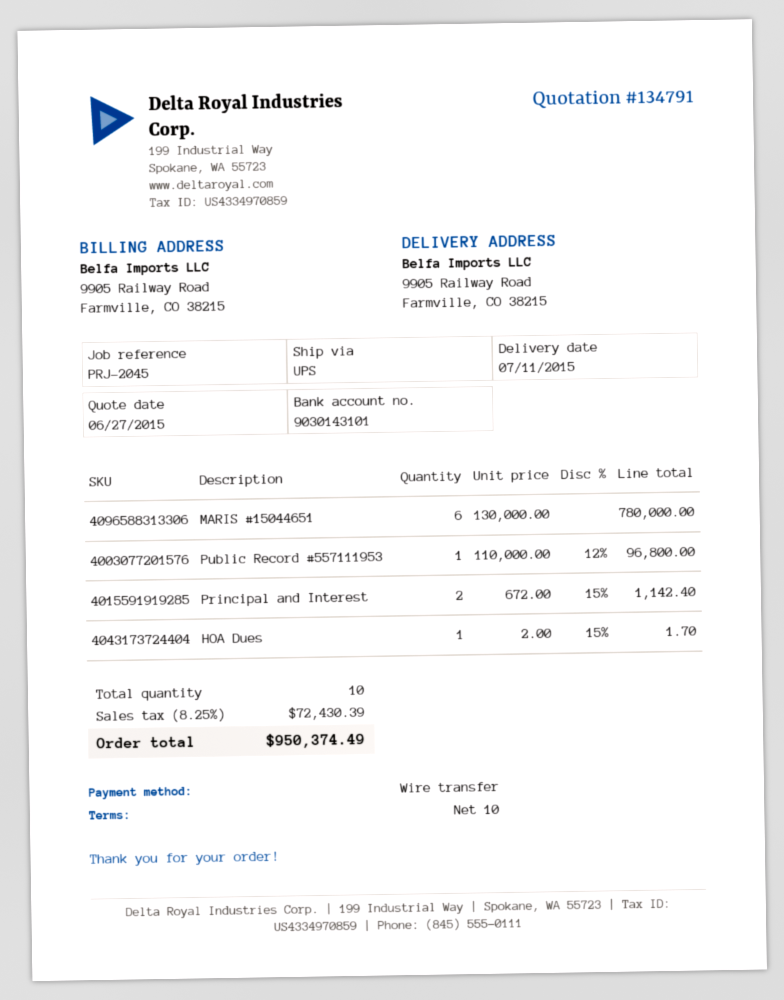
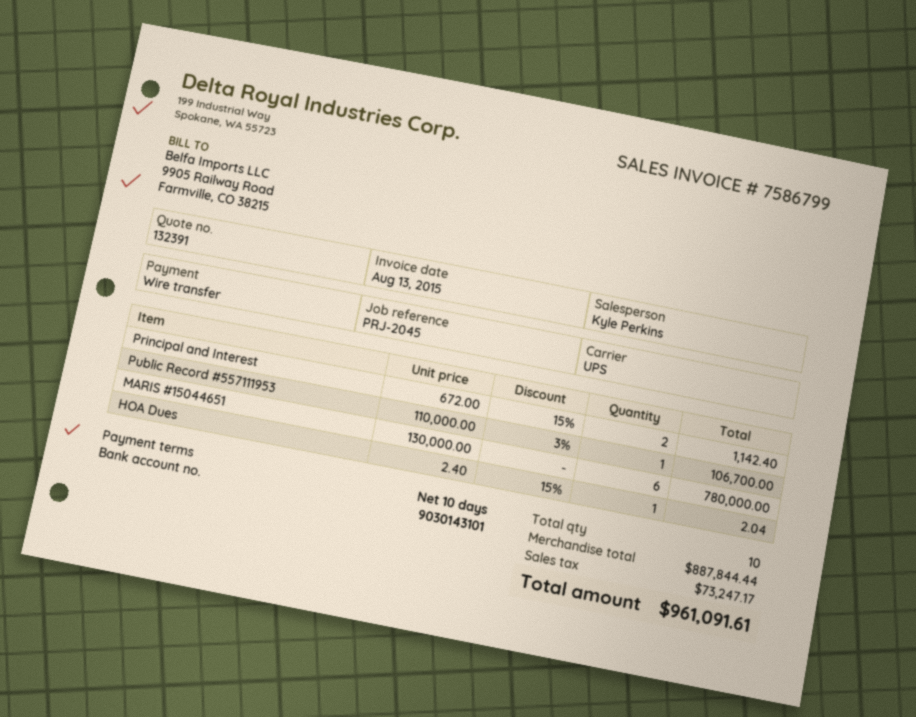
quote number: 134791 -> 132391
Public Record #557111953: 1 x 110000.00 - 12% = 96800.00 -> 1 x 110000.00 - 3% = 106700.00
HOA Dues: 1 x 2.00 - 15% = 1.70 -> 1 x 2.40 - 15% = 2.04
tax: 72430.39 -> 73247.17
total: 950374.49 -> 961091.61

